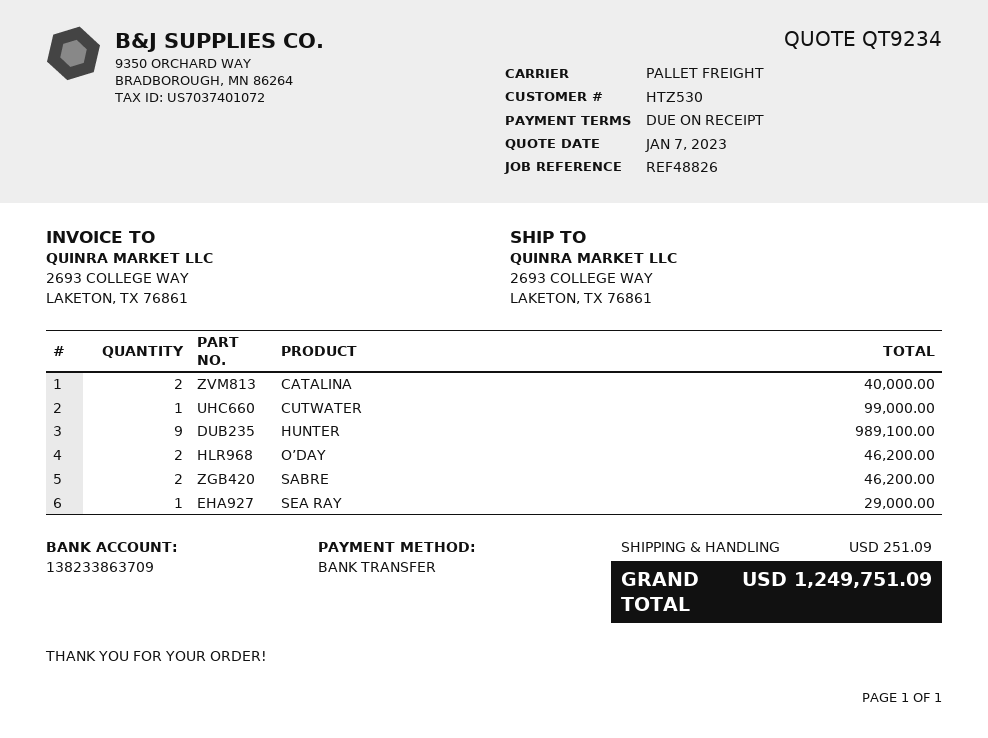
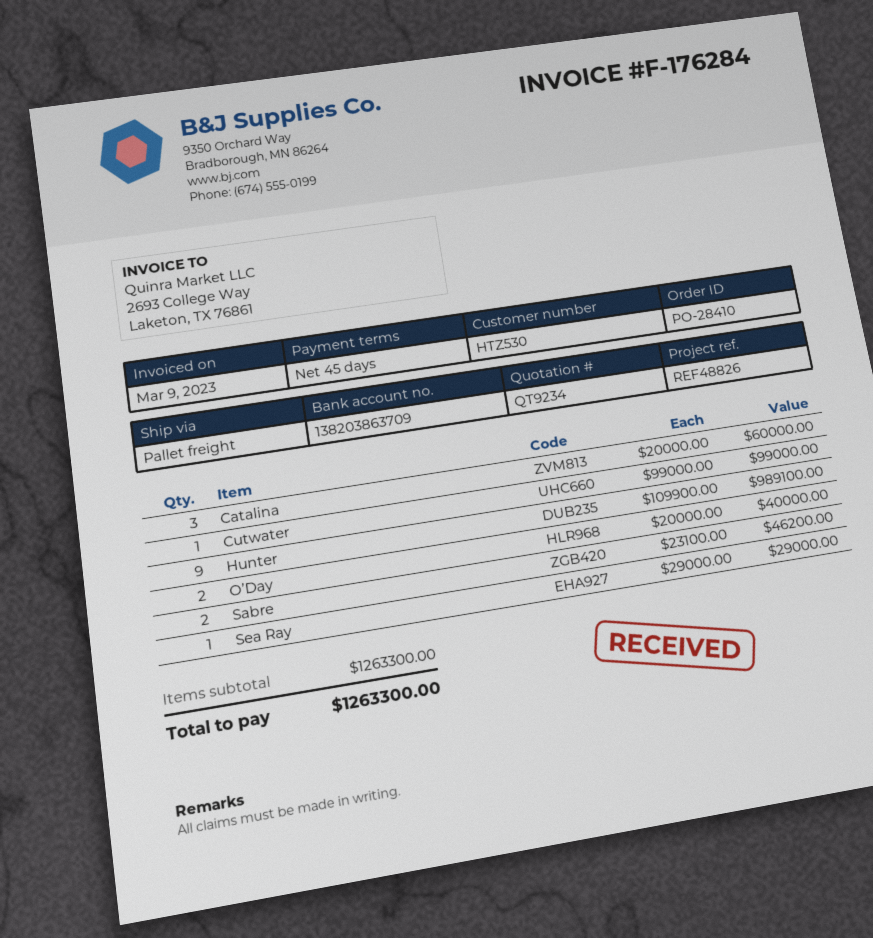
payment terms: on receipt -> 45 days
bank account: 138233863709 -> 138203863709
CATALINA: 2 for 40000.00 -> 3 for 60000.00
O’DAY: 2 for 46200.00 -> 2 for 40000.00
shipping: 251.09 -> none
total: 1249751.09 -> 1263300.00

